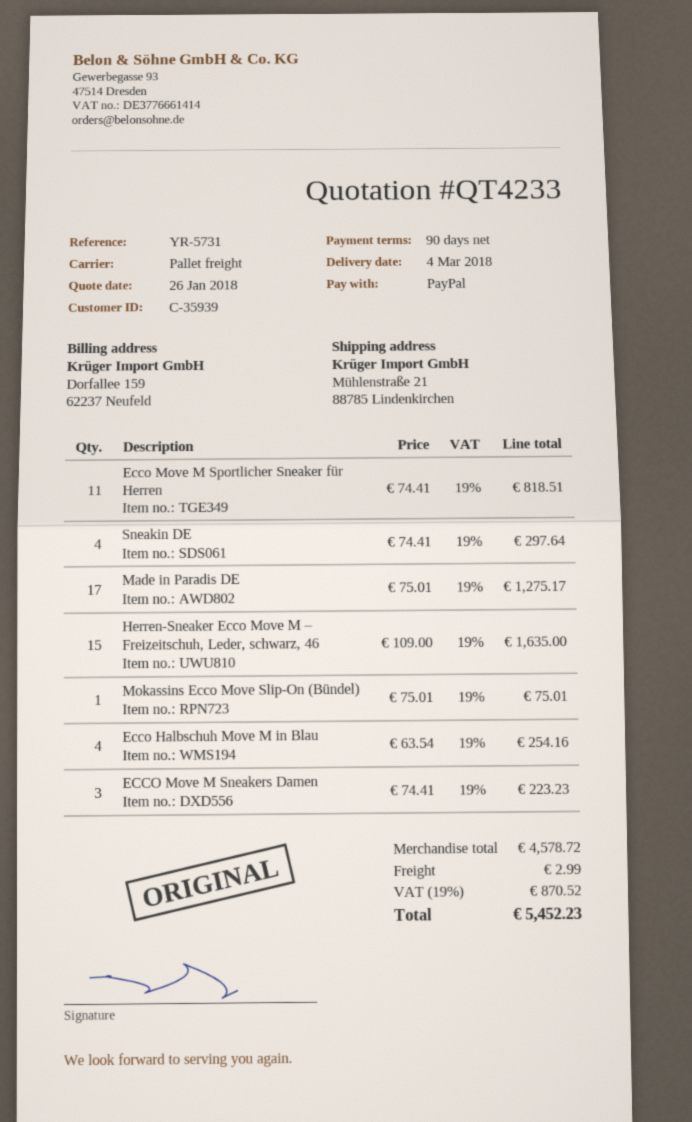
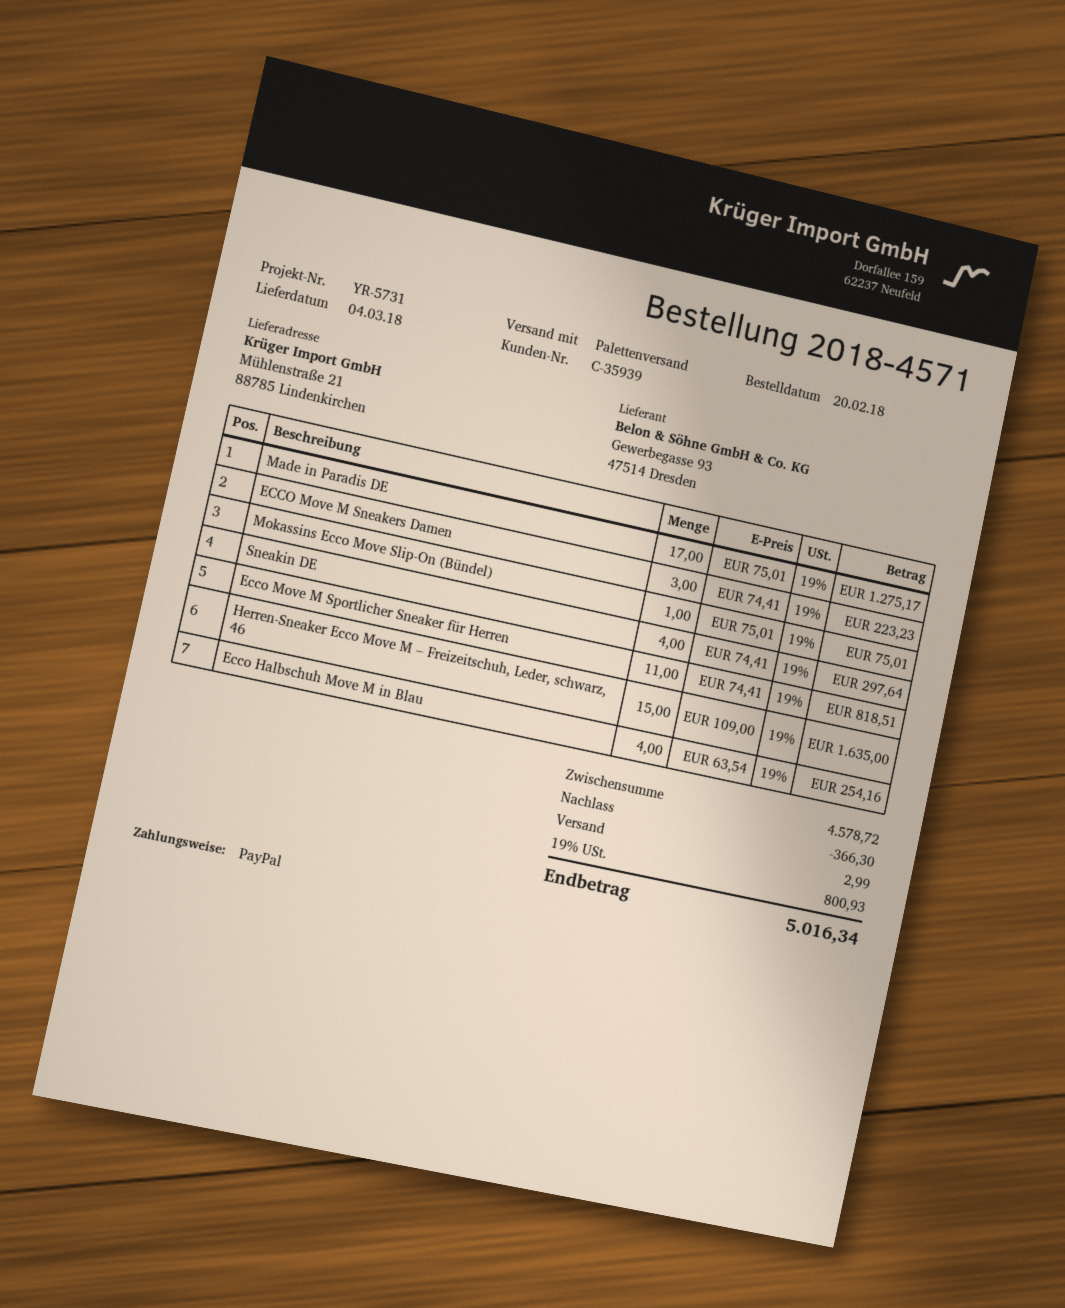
discount: none -> 366.30
tax: 19% = 870.52 -> 19% = 800.93
total: 5452.23 -> 5016.34

